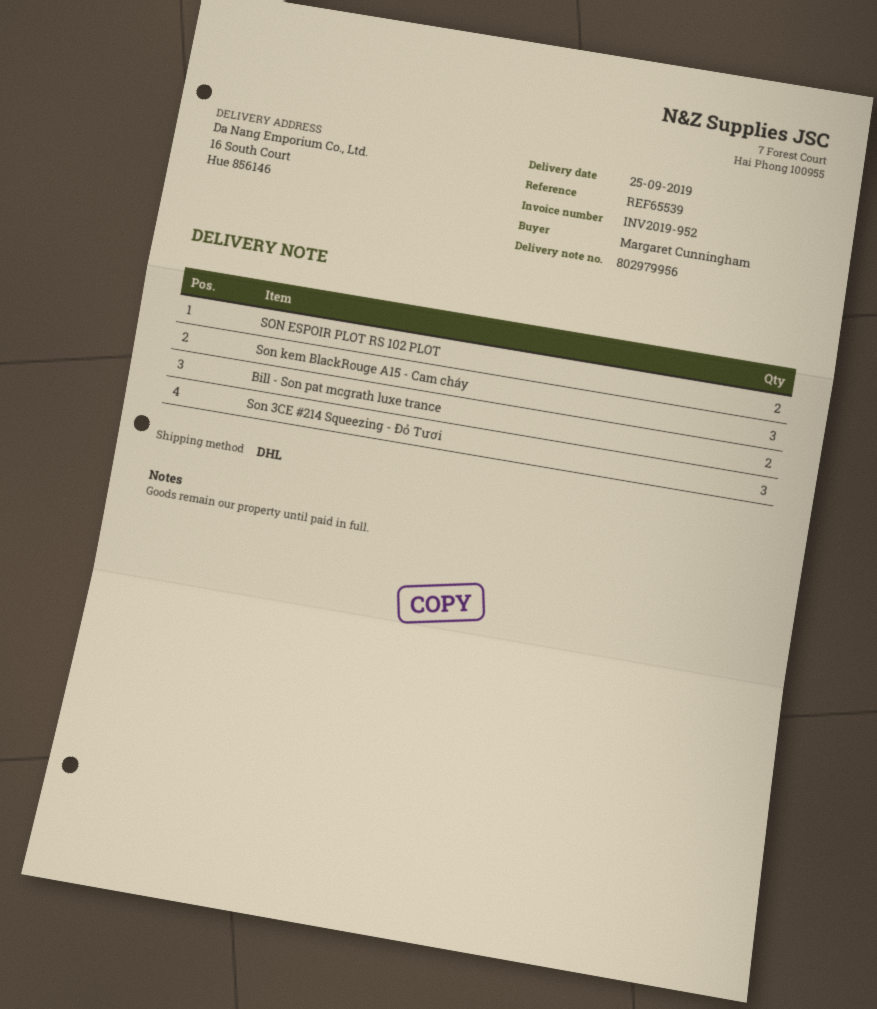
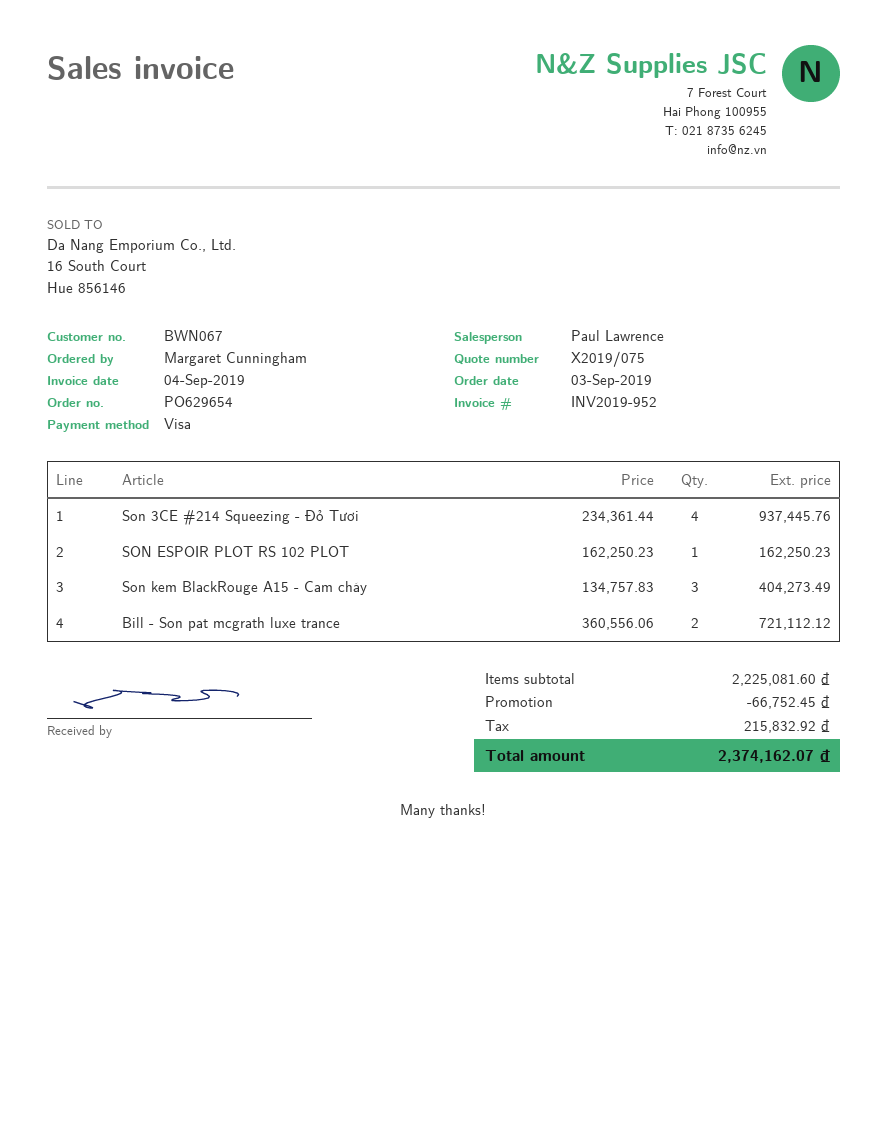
SON ESPOIR PLOT RS 102 PLOT: 2 -> 1
Son 3CE #214 Squeezing - Đỏ Tươi: 3 -> 4

